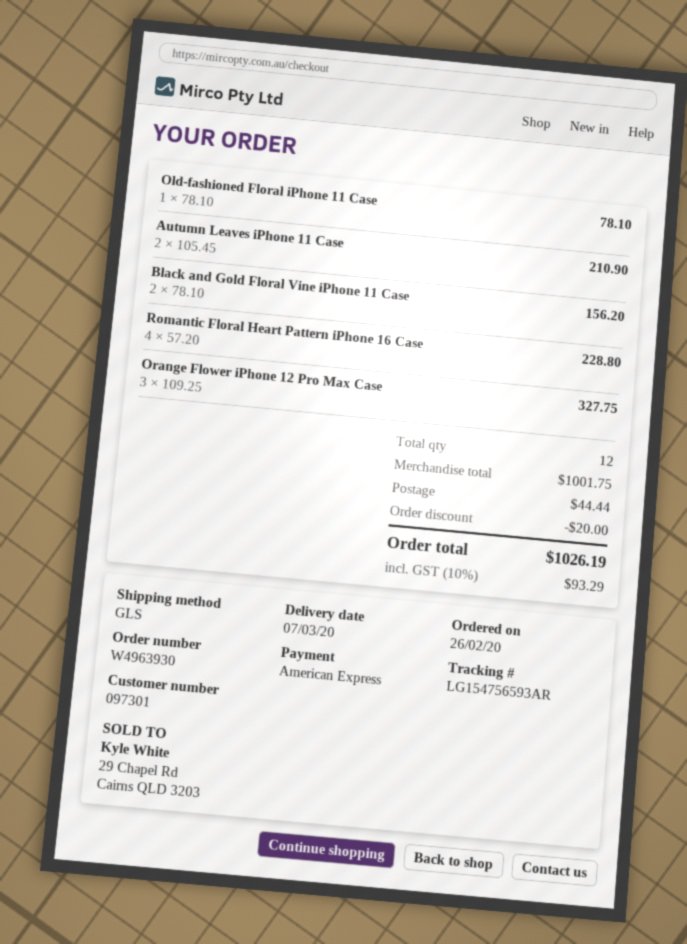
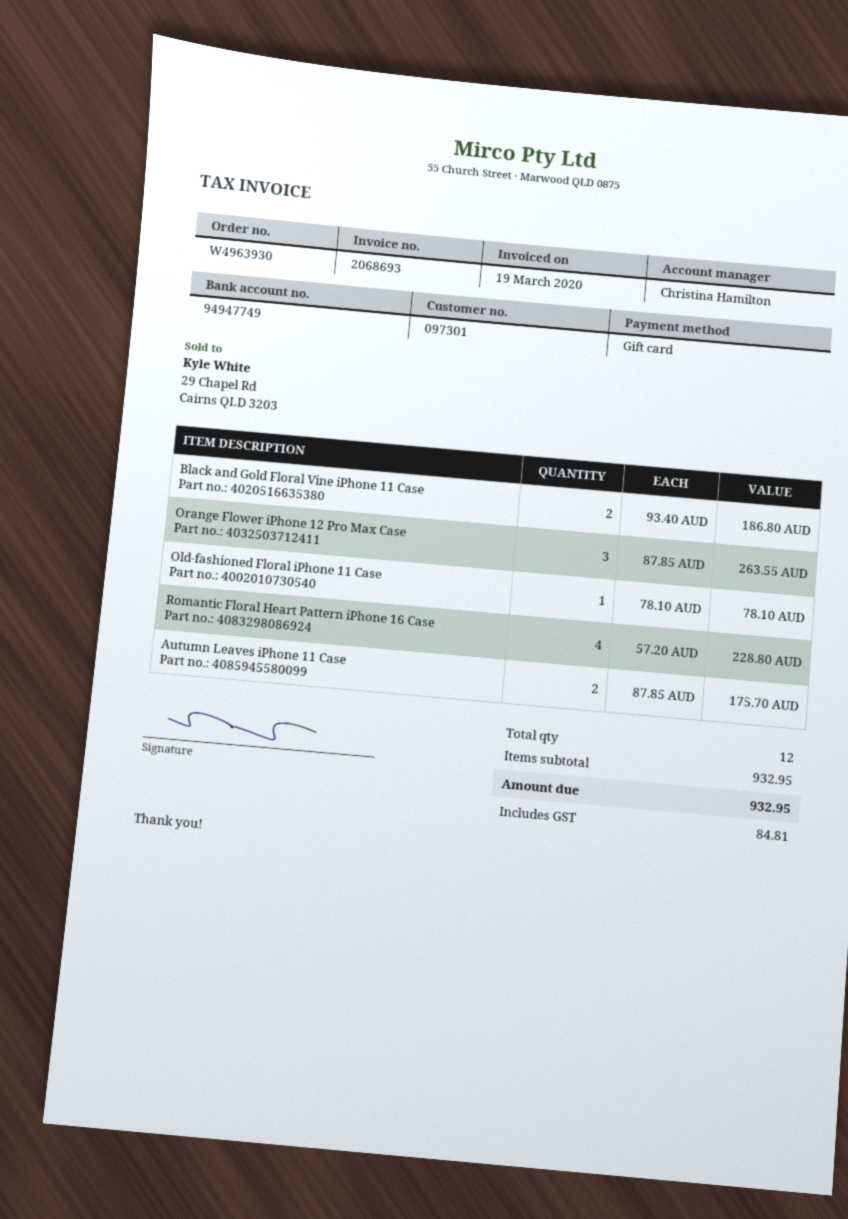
payment method: American Express -> gift card
Autumn Leaves iPhone 11 Case: 2 x 105.45 = 210.90 -> 2 x 87.85 = 175.70
Black and Gold Floral Vine iPhone 11 Case: 2 x 78.10 = 156.20 -> 2 x 93.40 = 186.80
Orange Flower iPhone 12 Pro Max Case: 3 x 109.25 = 327.75 -> 3 x 87.85 = 263.55
subtotal: 1001.75 -> 932.95
discount: 20.00 -> none
shipping: 44.44 -> none
tax: 93.29 -> 84.81
total: 1026.19 -> 932.95

